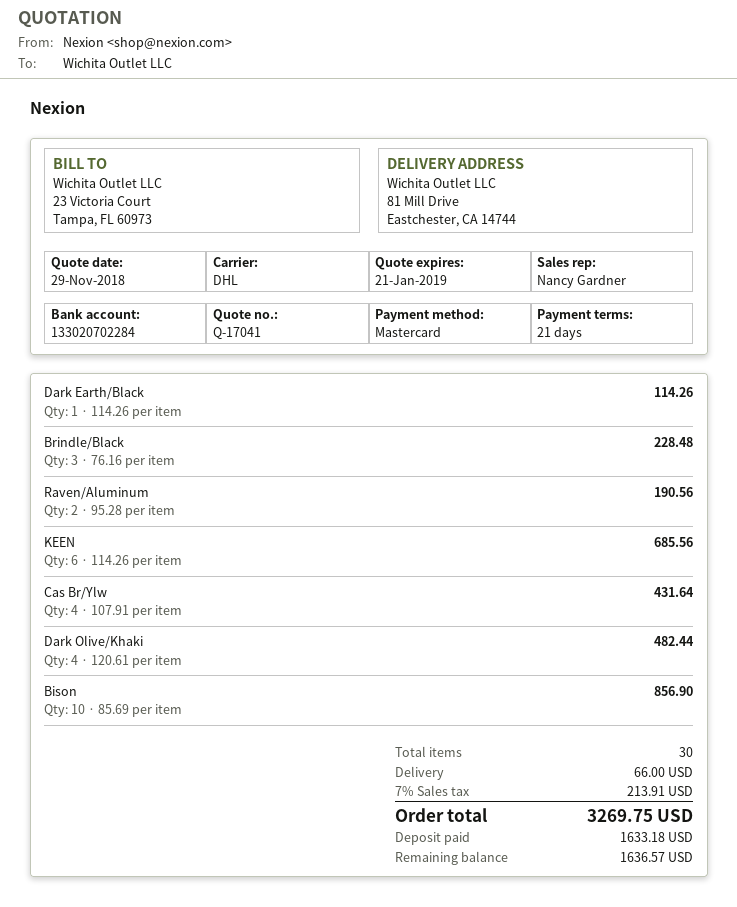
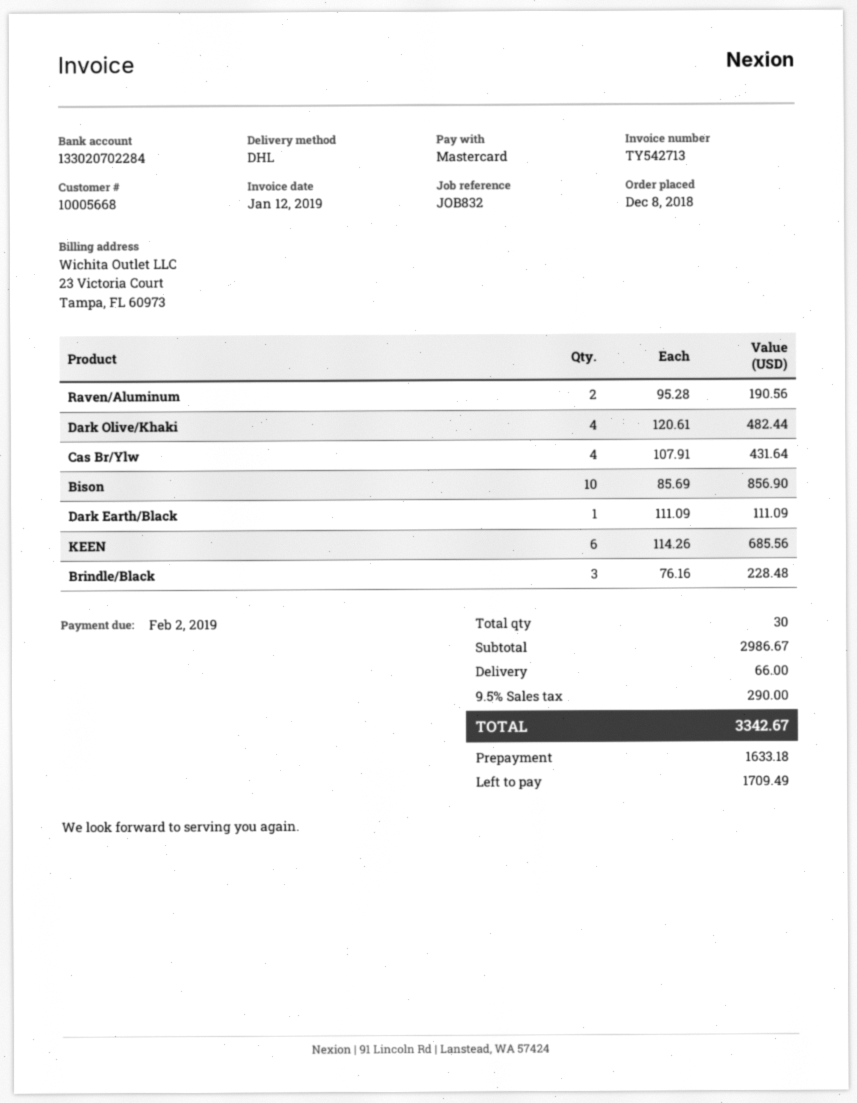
Dark Earth/Black: 1 x 114.26 = 114.26 -> 1 x 111.09 = 111.09
tax: 7% = 213.91 -> 9.5% = 290.00
total: 3269.75 -> 3342.67
balance: 1636.57 -> 1709.49

